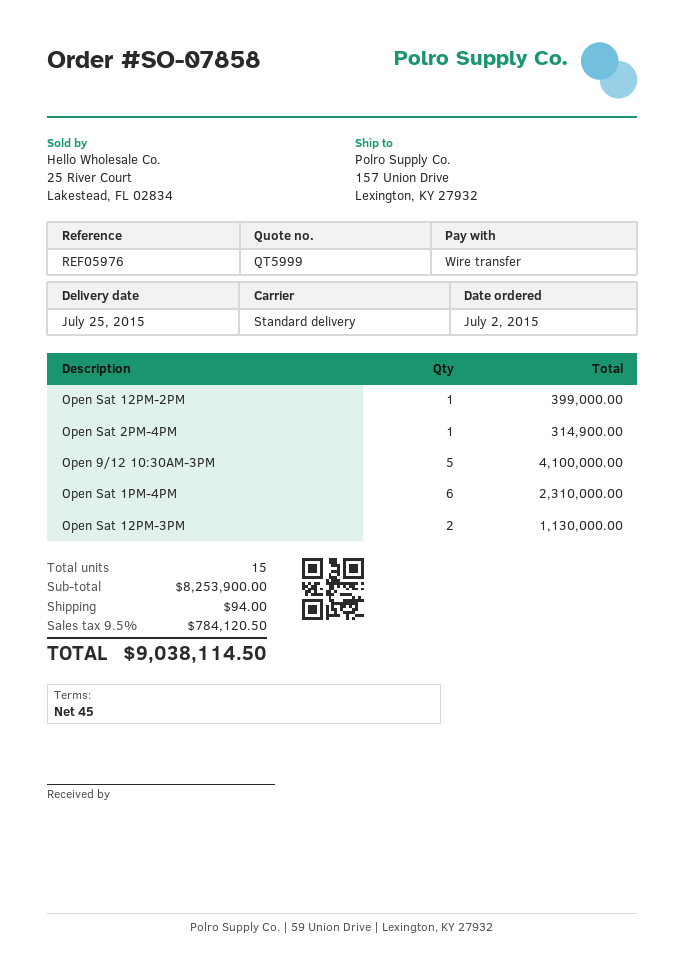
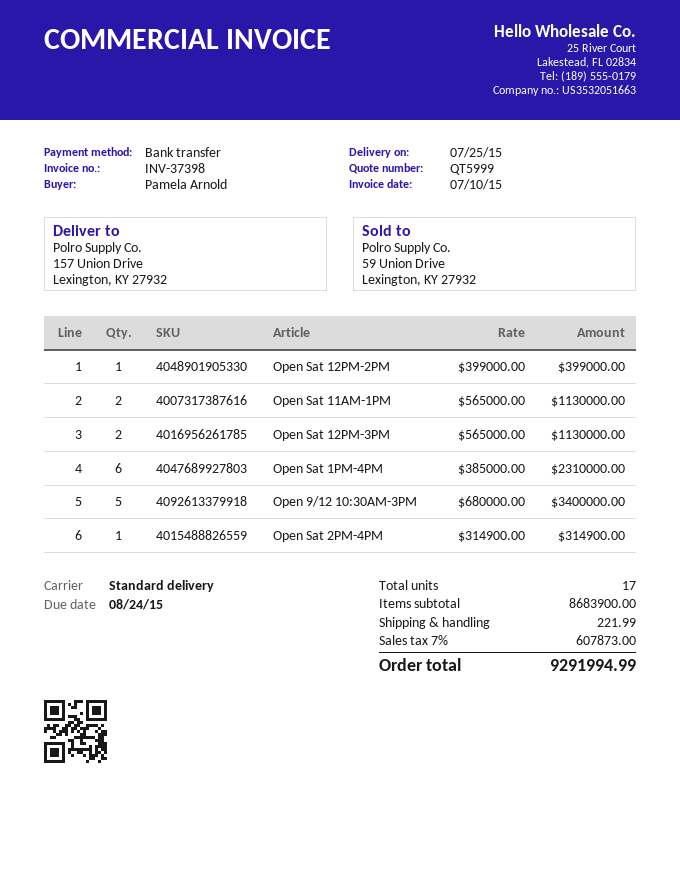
Open 9/12 10:30AM-3PM: 5 for 4100000.00 -> 5 for 3400000.00
Open Sat 11AM-1PM: none -> 2 for 1130000.00
total quantity: 15 -> 17
subtotal: 8253900.00 -> 8683900.00
shipping: 94.00 -> 221.99
tax: 9.5% = 784120.50 -> 7% = 607873.00
total: 9038114.50 -> 9291994.99

